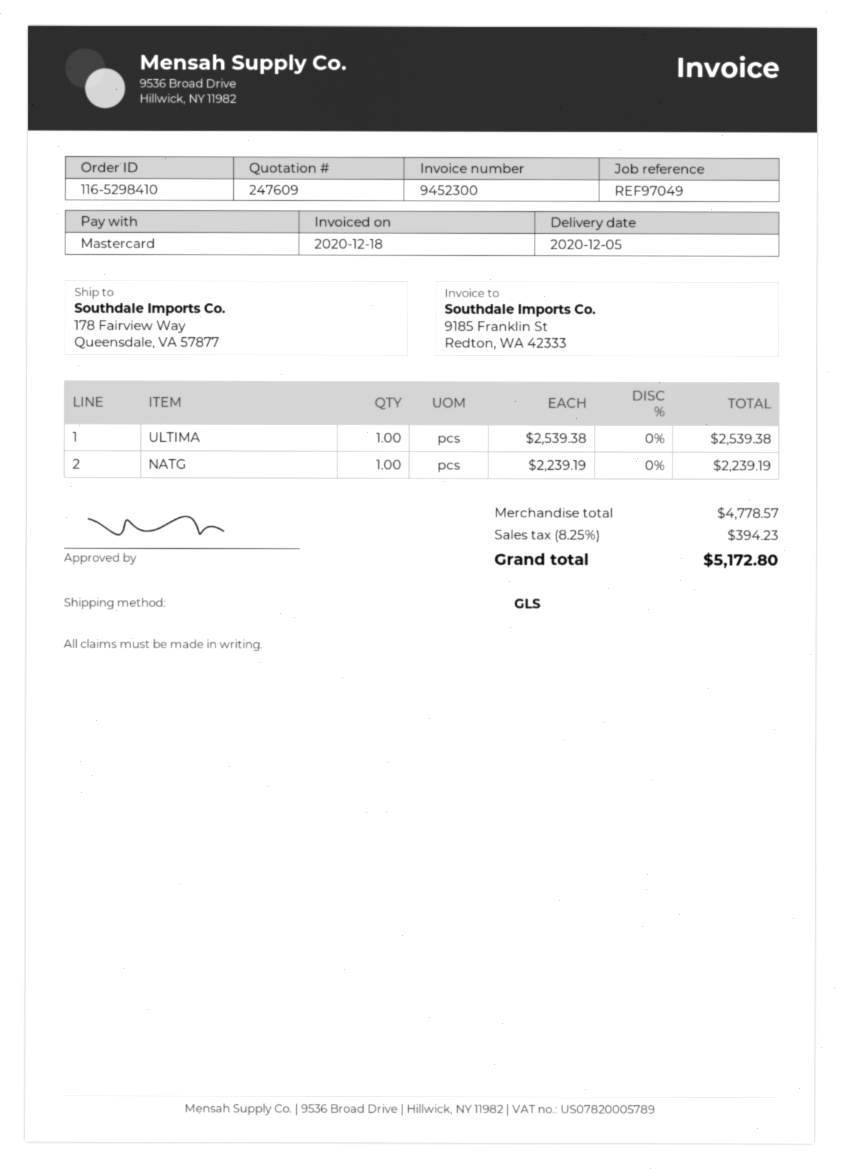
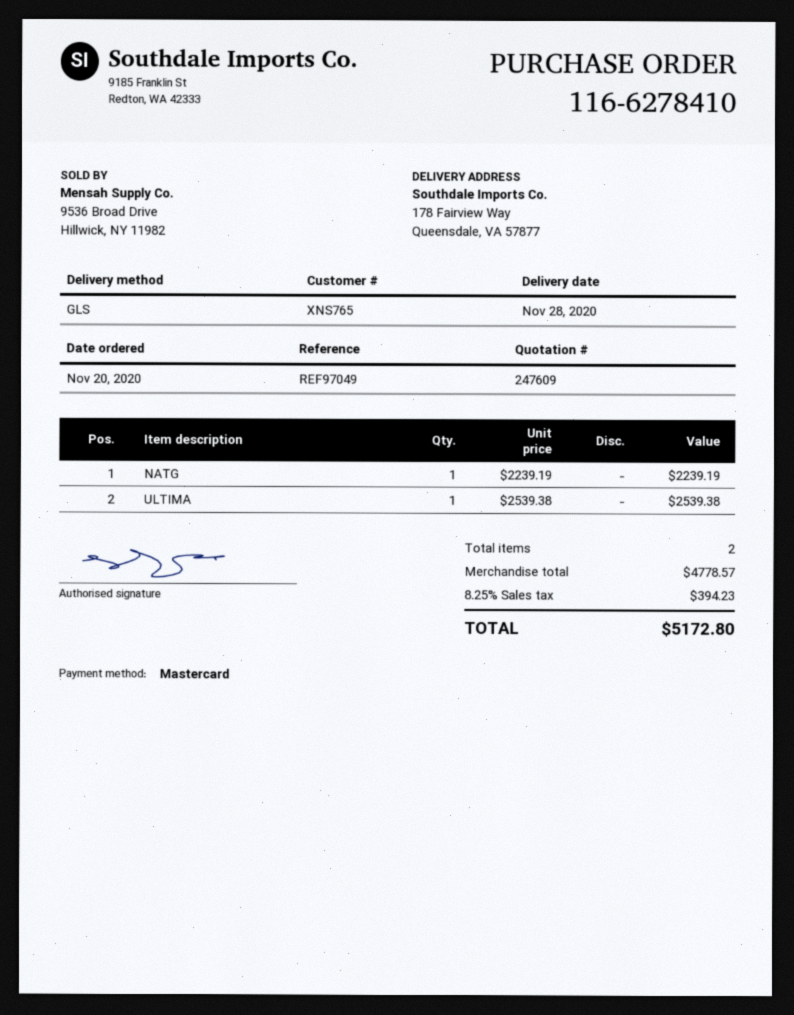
order number: 116-5298410 -> 116-6278410
delivery date: 2020-12-05 -> 2020-11-28

